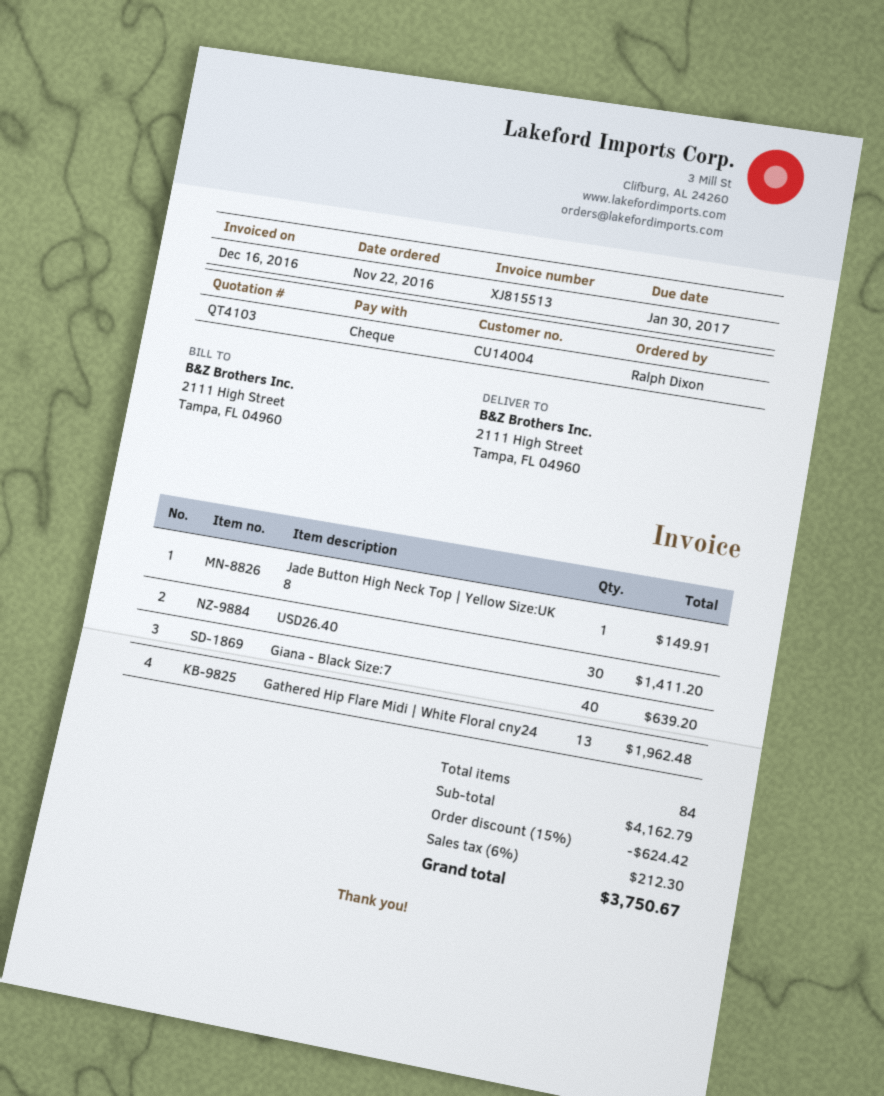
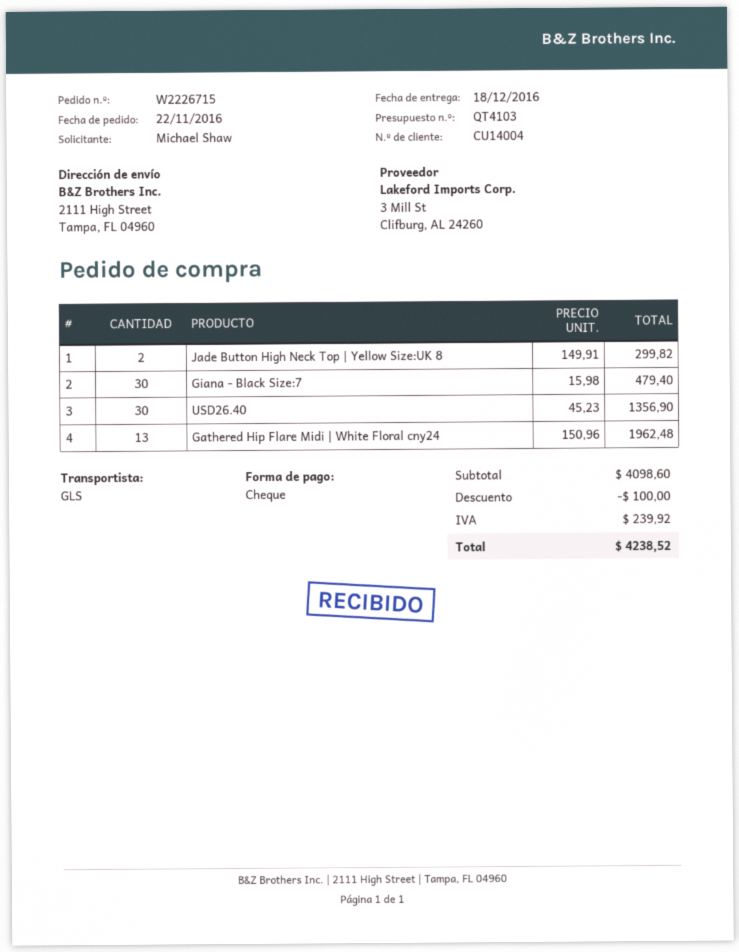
ordered by: Ralph Dixon -> Michael Shaw
Jade Button High Neck Top | Yellow Size:UK 8: 1 for 149.91 -> 2 for 299.82
USD26.40: 30 for 1411.20 -> 30 for 1356.90
Giana - Black Size:7: 40 for 639.20 -> 30 for 479.40
subtotal: 4162.79 -> 4098.60
discount: 624.42 -> 100.00
tax: 212.30 -> 239.92
total: 3750.67 -> 4238.52

